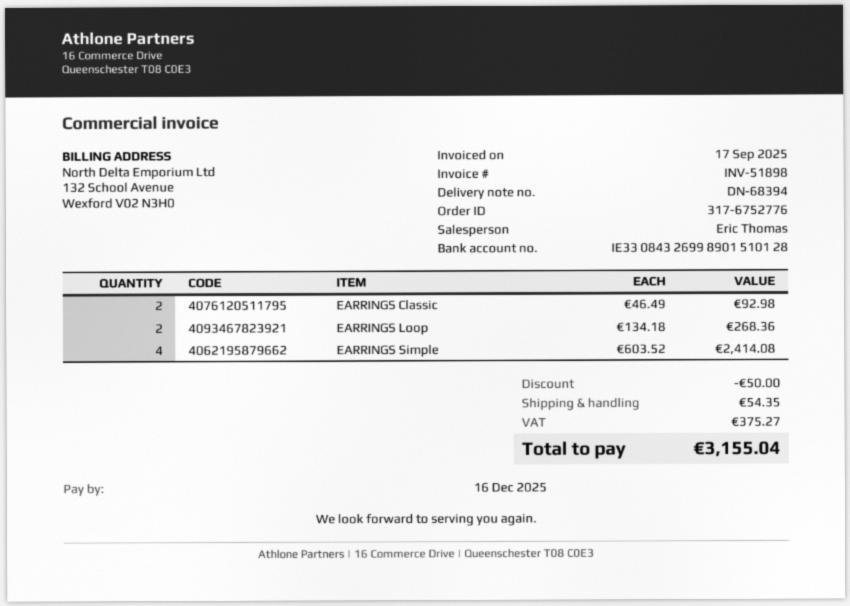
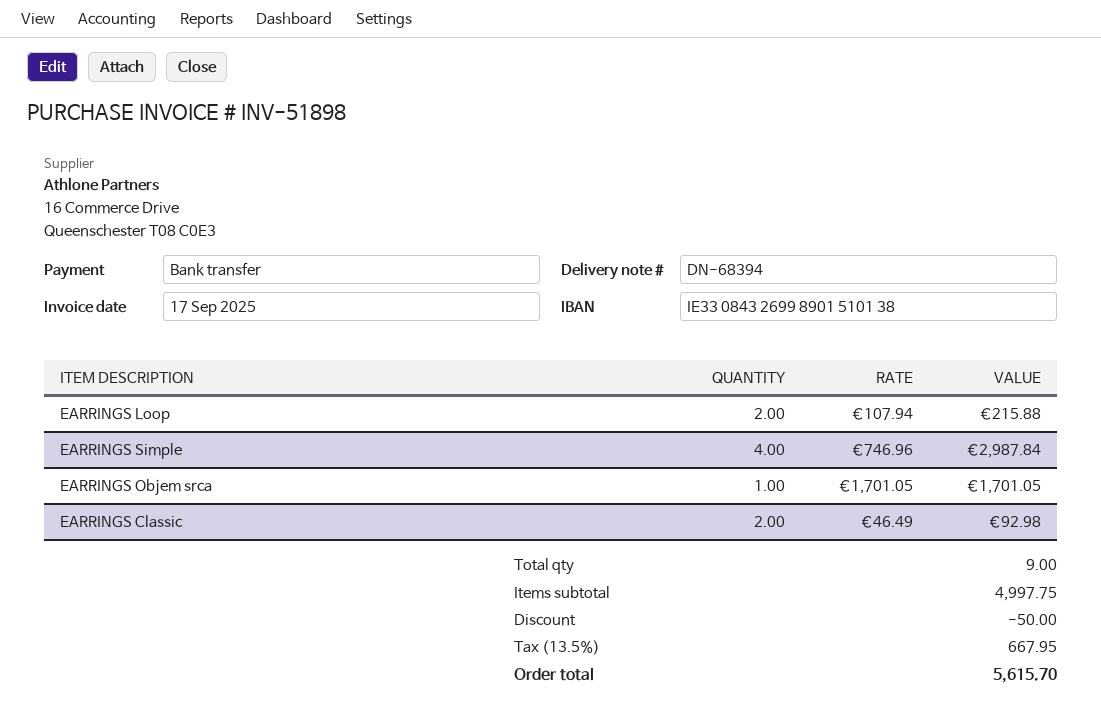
bank account: IE33084326998901510128 -> IE33084326998901510138
EARRINGS Loop: 2 x 134.18 = 268.36 -> 2 x 107.94 = 215.88
EARRINGS Simple: 4 x 603.52 = 2414.08 -> 4 x 746.96 = 2987.84
EARRINGS Objem srca: none -> 1 x 1701.05 = 1701.05
shipping: 54.35 -> none
tax: 375.27 -> 667.95
total: 3155.04 -> 5615.70

